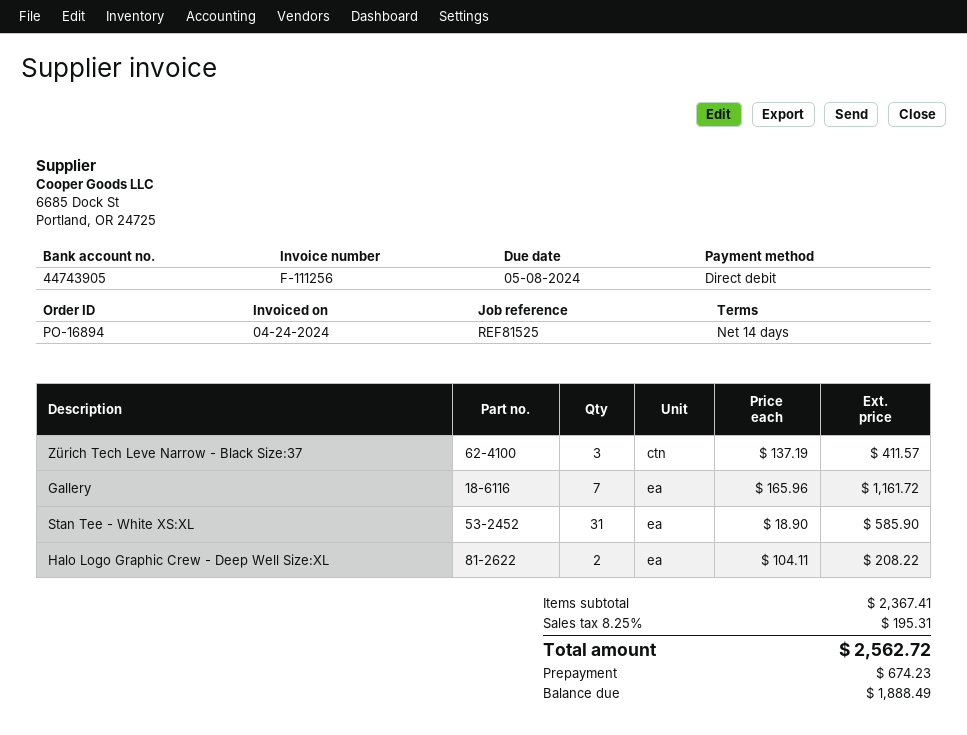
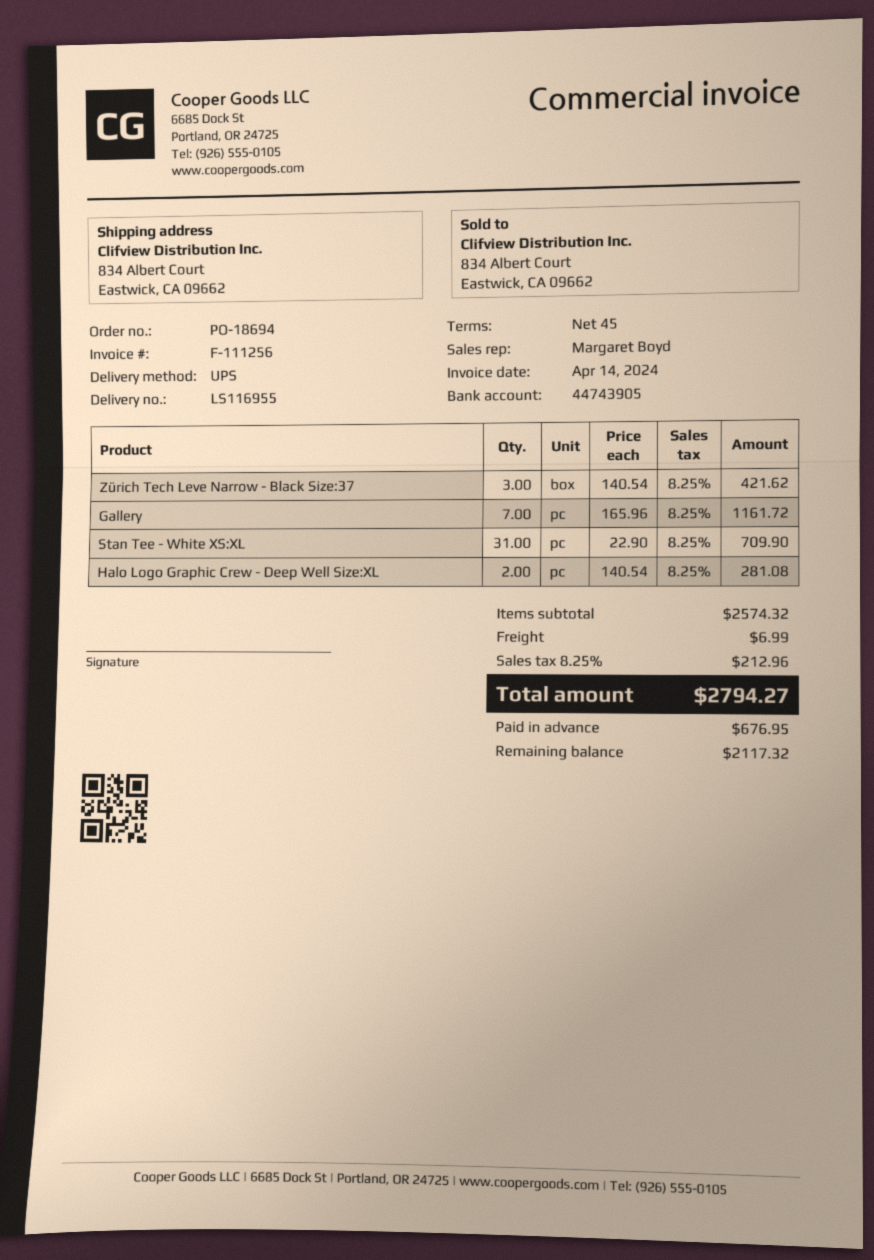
order number: PO-16894 -> PO-18694
invoice date: 2024-04-24 -> 2024-04-14
payment terms: 14 days -> 45 days
Zürich Tech Leve Narrow - Black Size:37: 3 x 137.19 = 411.57 -> 3 x 140.54 = 421.62
Stan Tee - White XS:XL: 31 x 18.90 = 585.90 -> 31 x 22.90 = 709.90
Halo Logo Graphic Crew - Deep Well Size:XL: 2 x 104.11 = 208.22 -> 2 x 140.54 = 281.08
subtotal: 2367.41 -> 2574.32
shipping: none -> 6.99
tax: 8.25% = 195.31 -> 8.25% = 212.96
total: 2562.72 -> 2794.27
deposit: 674.23 -> 676.95
balance: 1888.49 -> 2117.32

